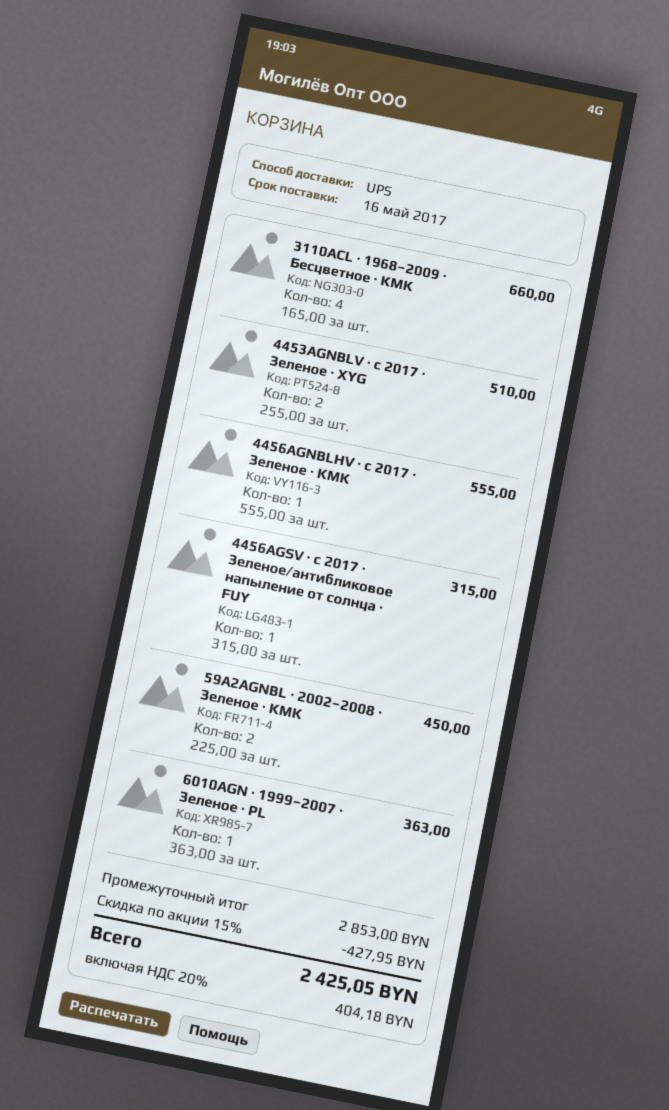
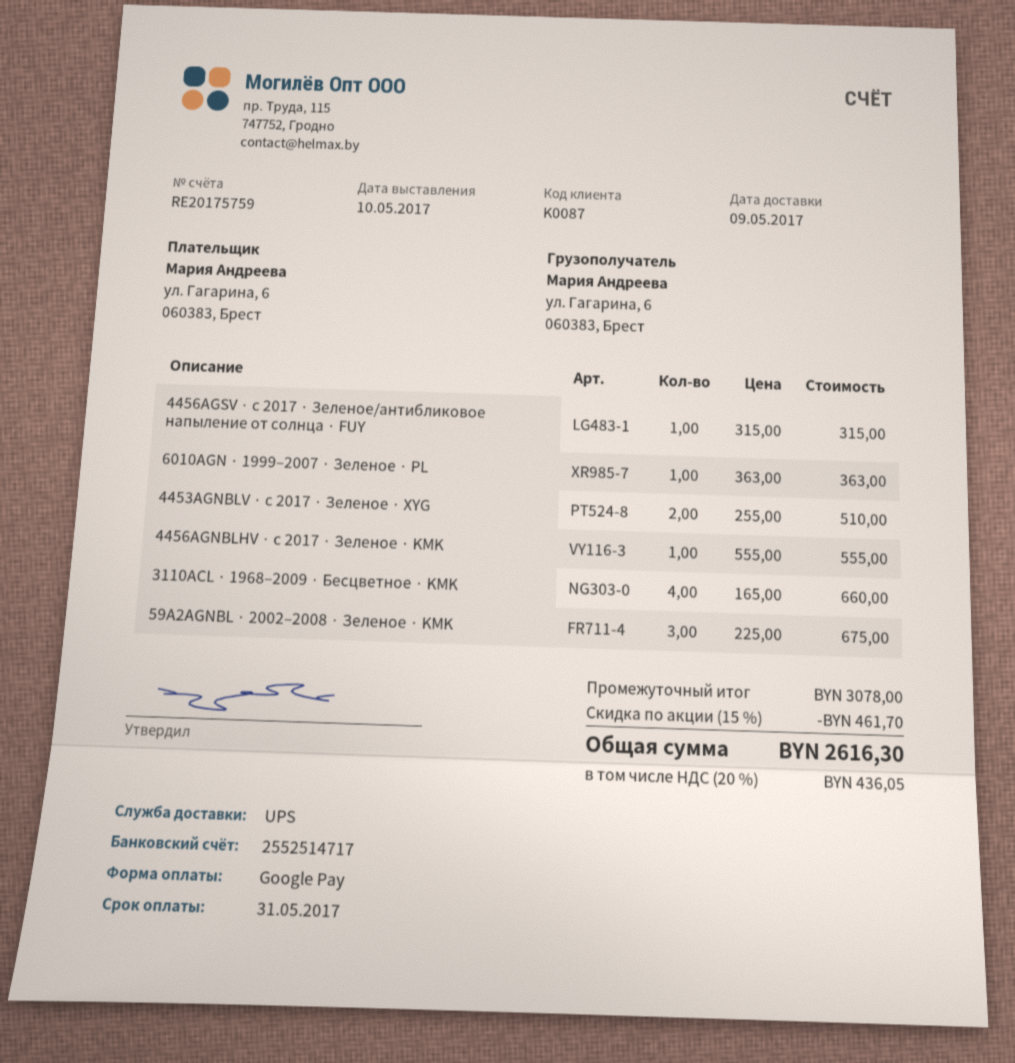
delivery date: 2017-05-16 -> 2017-05-09
59A2AGNBL · 2002–2008 · Зеленое · KMK: 2 x 225.00 = 450.00 -> 3 x 225.00 = 675.00
subtotal: 2853.00 -> 3078.00
discount: 15% = 427.95 -> 15% = 461.70
tax: 20% = 404.18 -> 20% = 436.05
total: 2425.05 -> 2616.30

